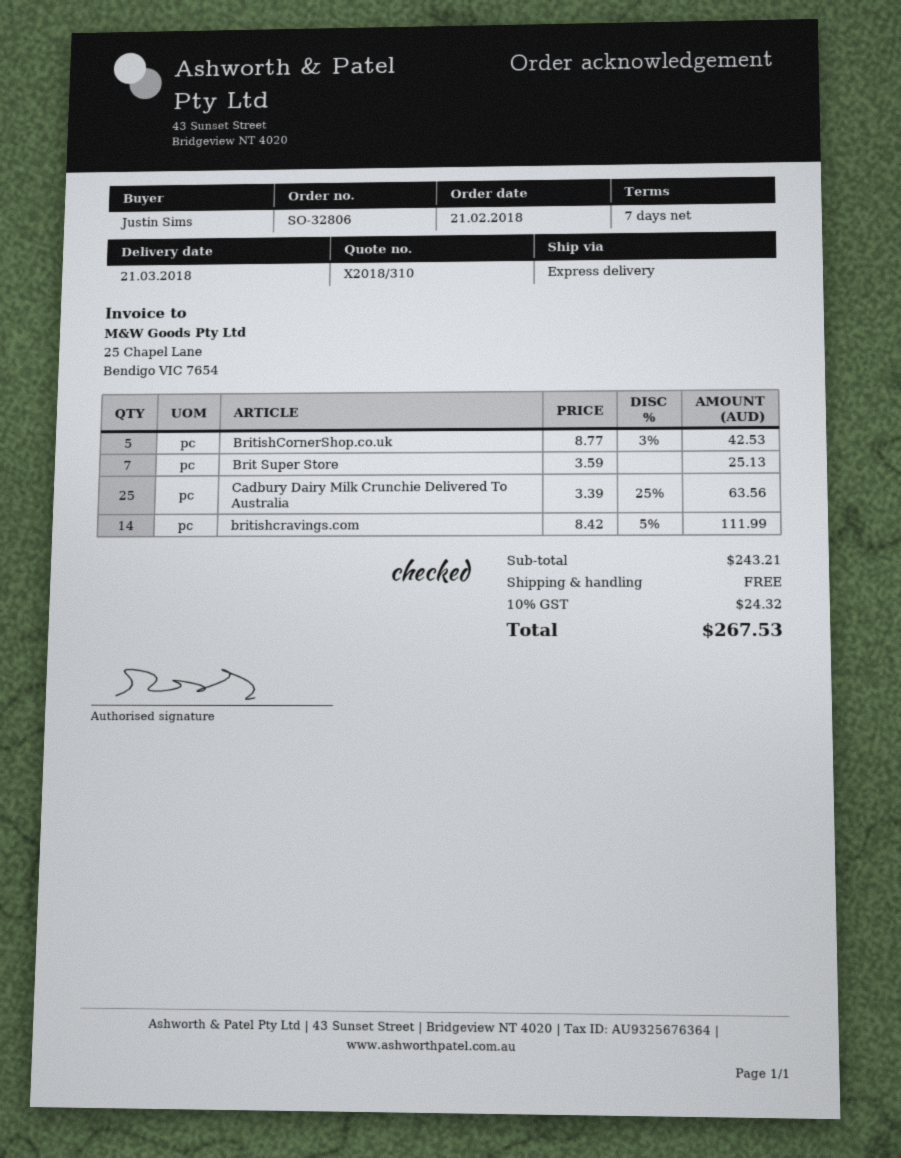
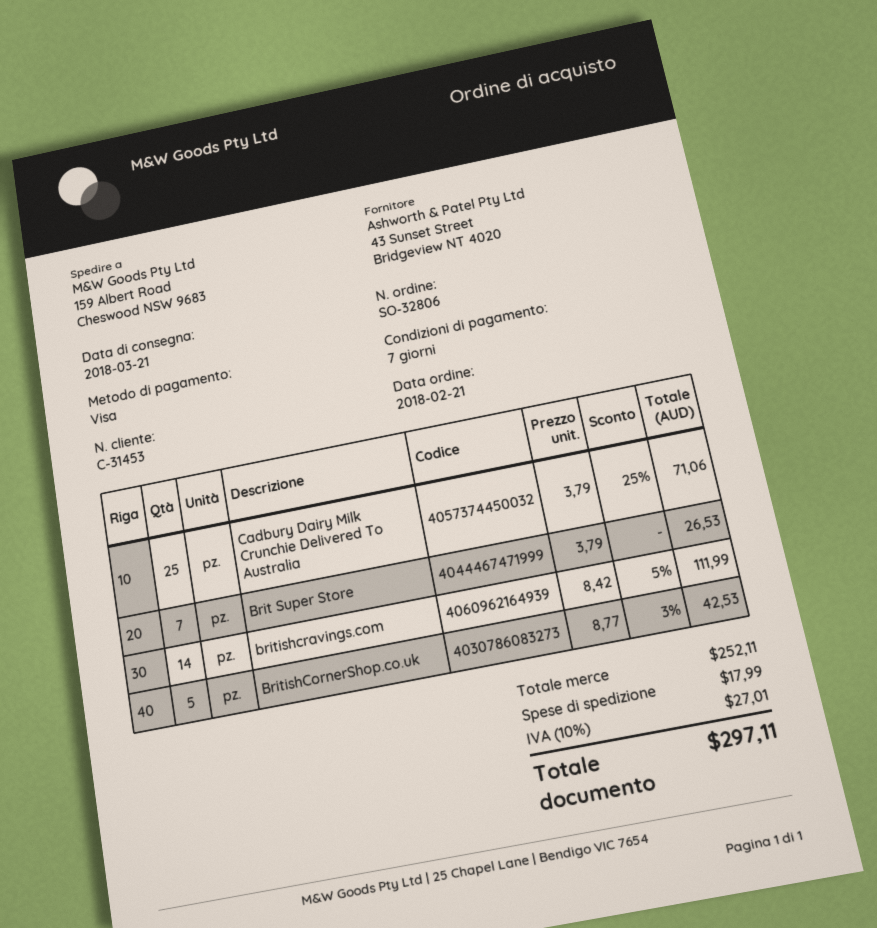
Brit Super Store: 7 x 3.59 = 25.13 -> 7 x 3.79 = 26.53
Cadbury Dairy Milk Crunchie Delivered To Australia: 25 x 3.39 - 25% = 63.56 -> 25 x 3.79 - 25% = 71.06
subtotal: 243.21 -> 252.11
shipping: 0.00 -> 17.99
tax: 10% = 24.32 -> 10% = 27.01
total: 267.53 -> 297.11

